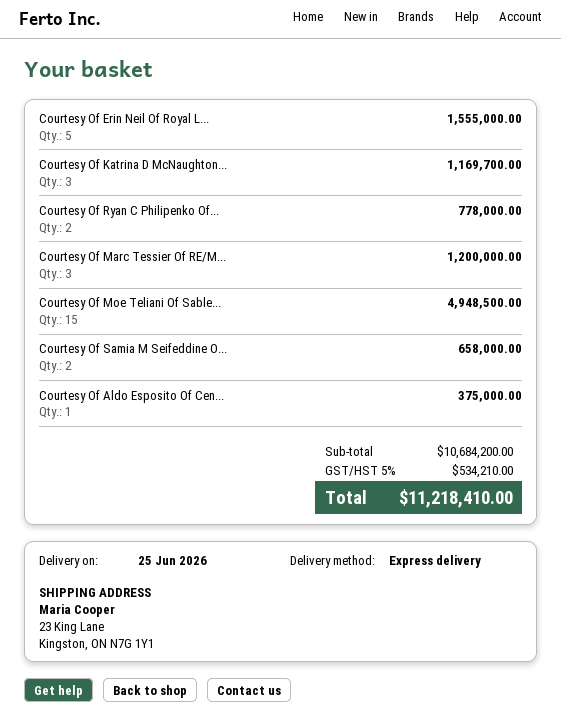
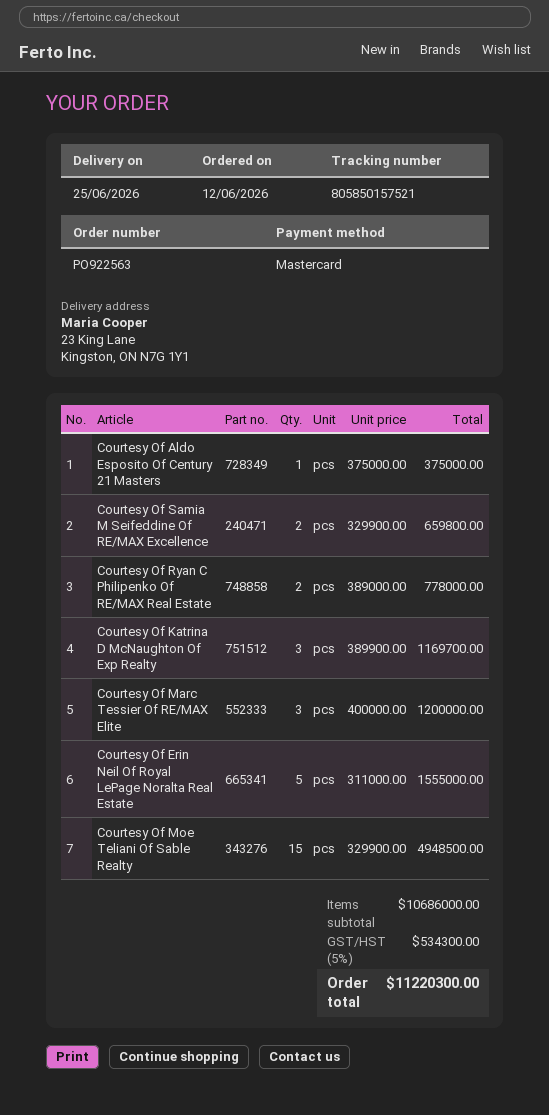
Courtesy Of Samia M Seifeddine O...: 2 for 658000.00 -> 2 for 659800.00
subtotal: 10684200.00 -> 10686000.00
tax: 5% = 534210.00 -> 5% = 534300.00
total: 11218410.00 -> 11220300.00

